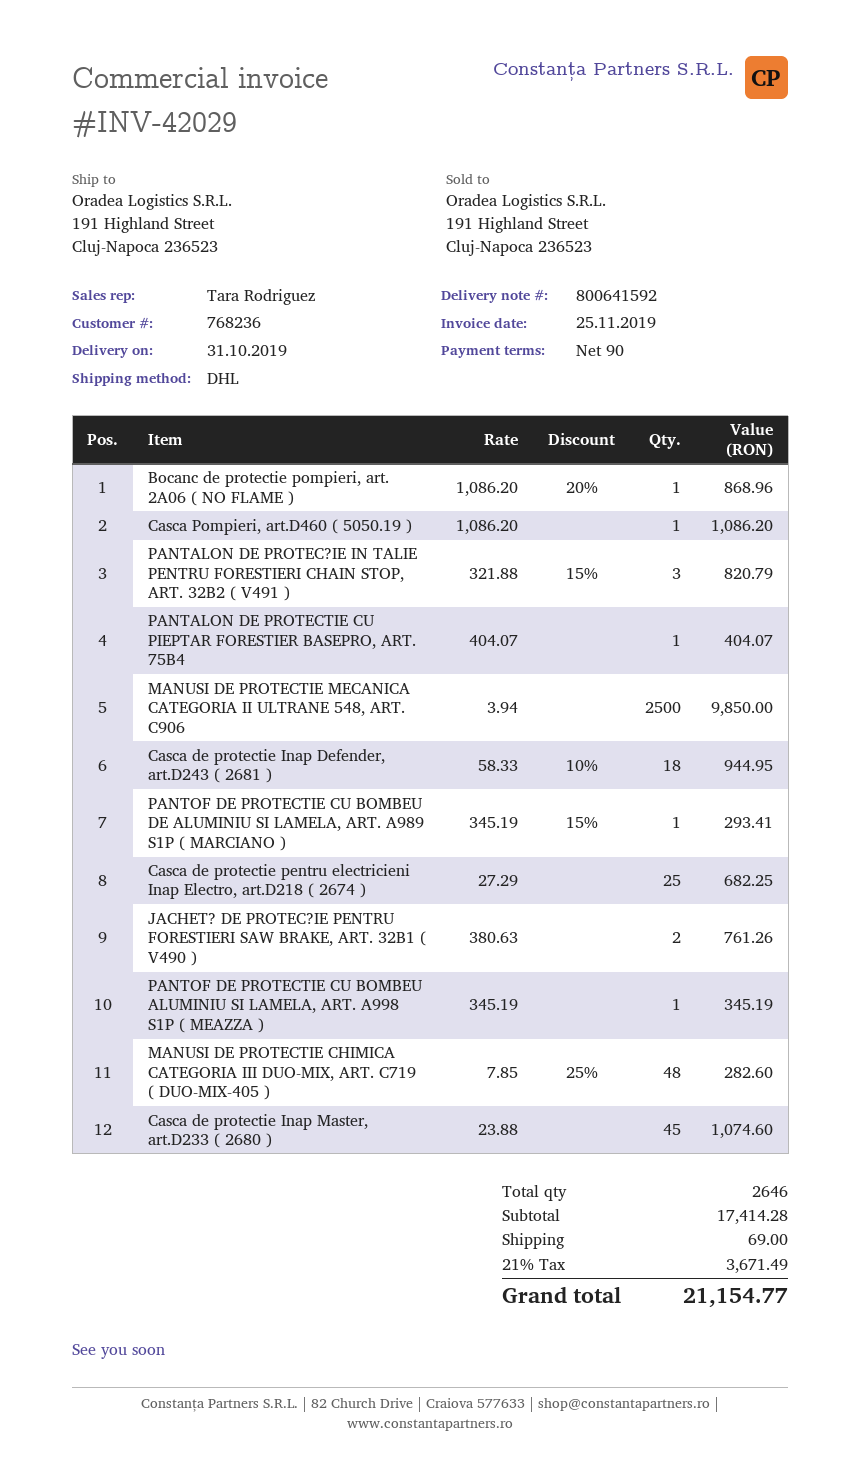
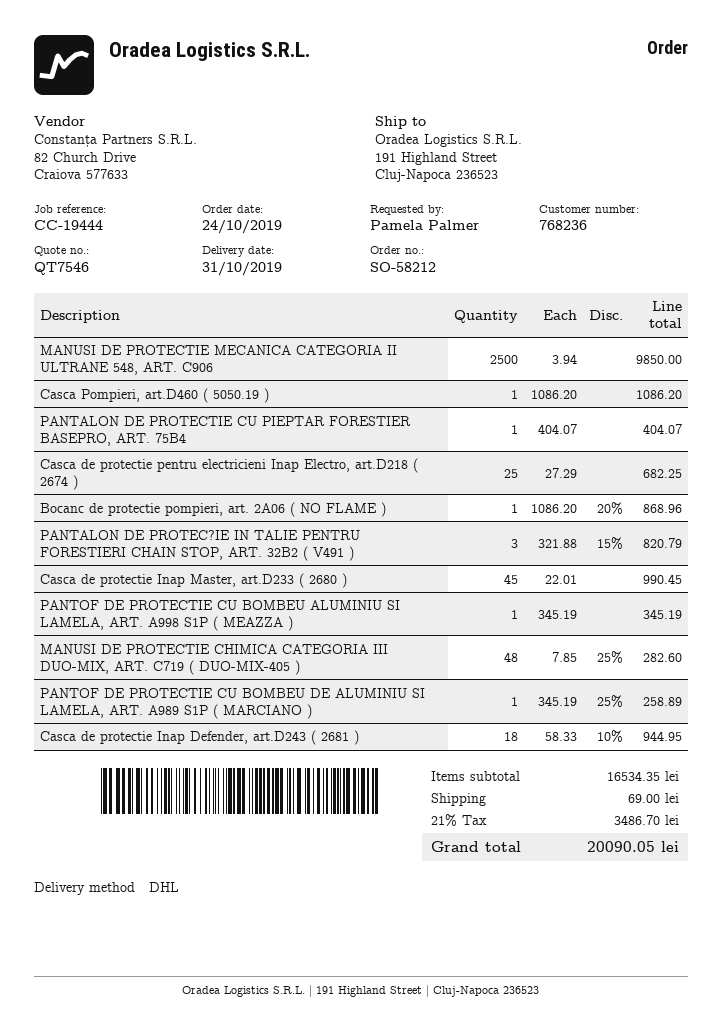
PANTOF DE PROTECTIE CU BOMBEU DE ALUMINIU SI LAMELA, ART. A989 S1P ( MARCIANO ): 1 x 345.19 - 15% = 293.41 -> 1 x 345.19 - 25% = 258.89
JACHET? DE PROTEC?IE PENTRU FORESTIERI SAW BRAKE, ART. 32B1 ( V490 ): 2 x 380.63 = 761.26 -> none
Casca de protectie Inap Master, art.D233 ( 2680 ): 45 x 23.88 = 1074.60 -> 45 x 22.01 = 990.45
subtotal: 17414.28 -> 16534.35
tax: 21% = 3671.49 -> 21% = 3486.70
total: 21154.77 -> 20090.05

